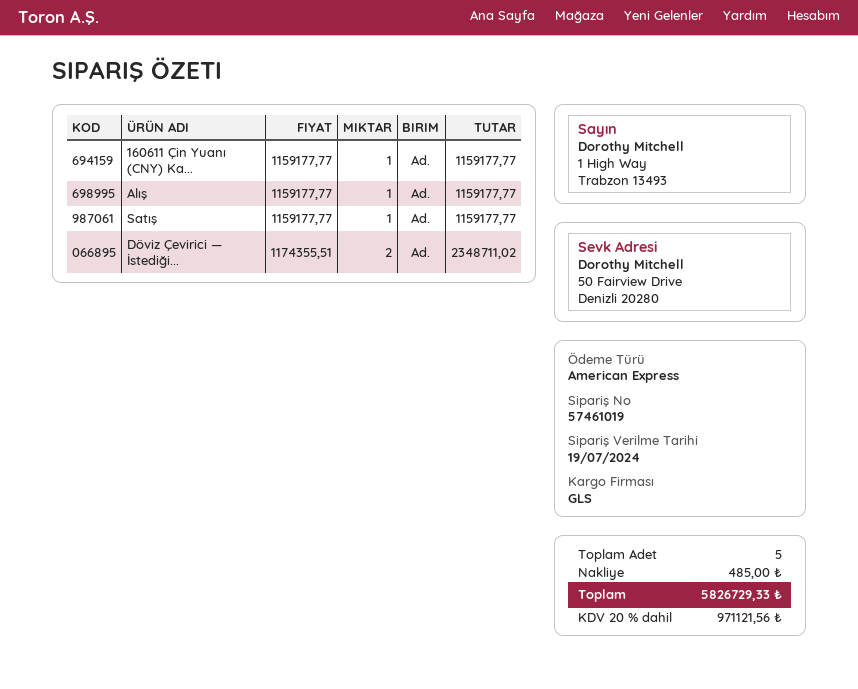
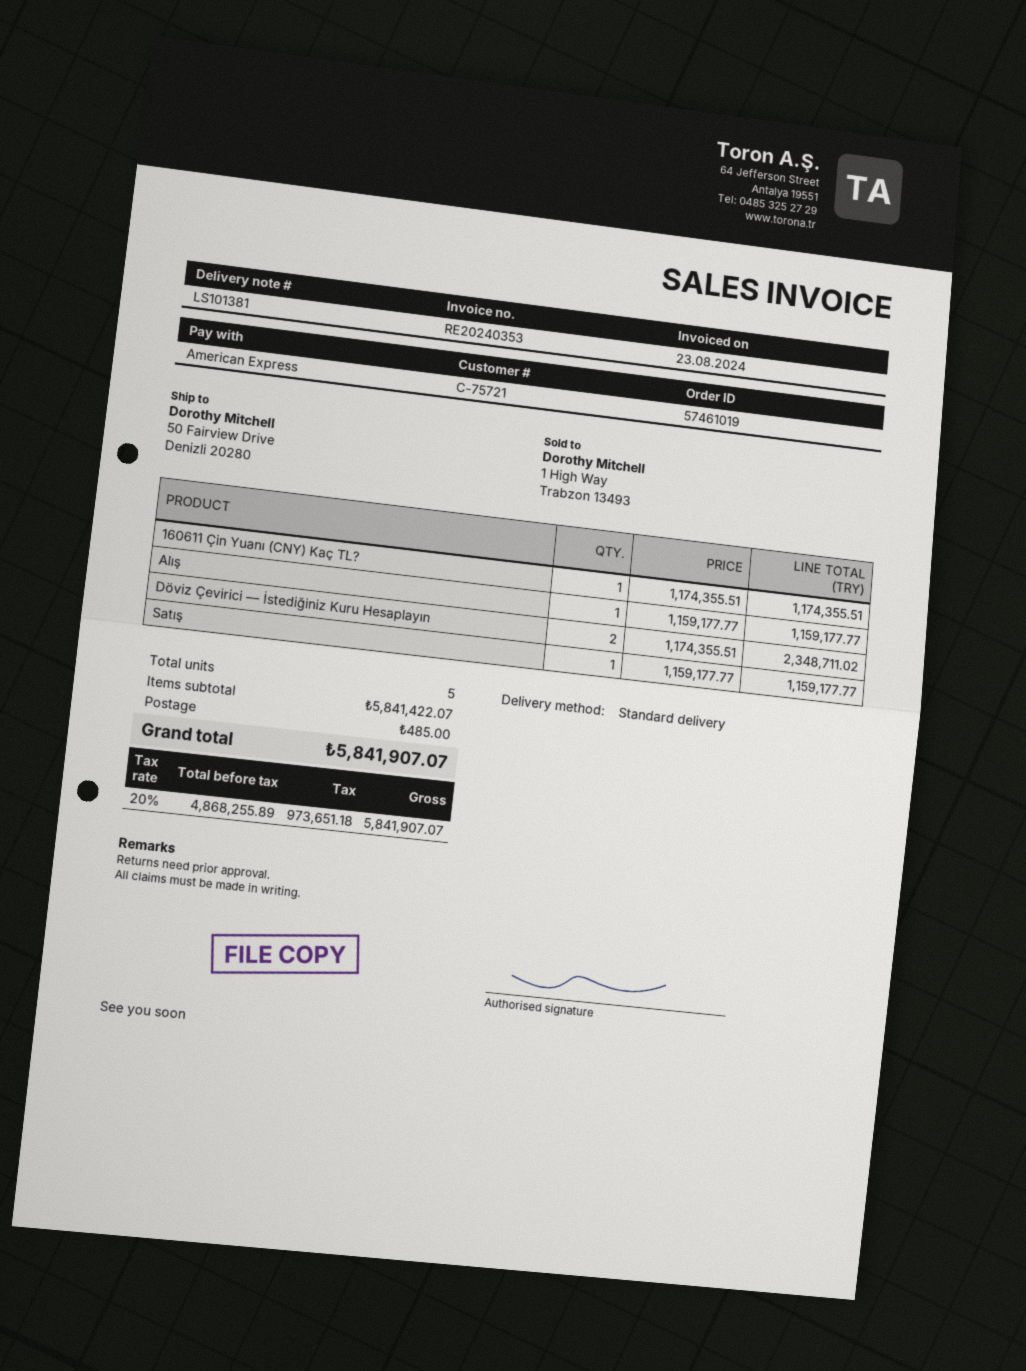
shipping method: GLS -> standard
160611 Çin Yuanı (CNY) Ka...: 1 x 1159177.77 = 1159177.77 -> 1 x 1174355.51 = 1174355.51
tax: 20% = 971121.56 -> 20% = 973651.18
total: 5826729.33 -> 5841907.07

